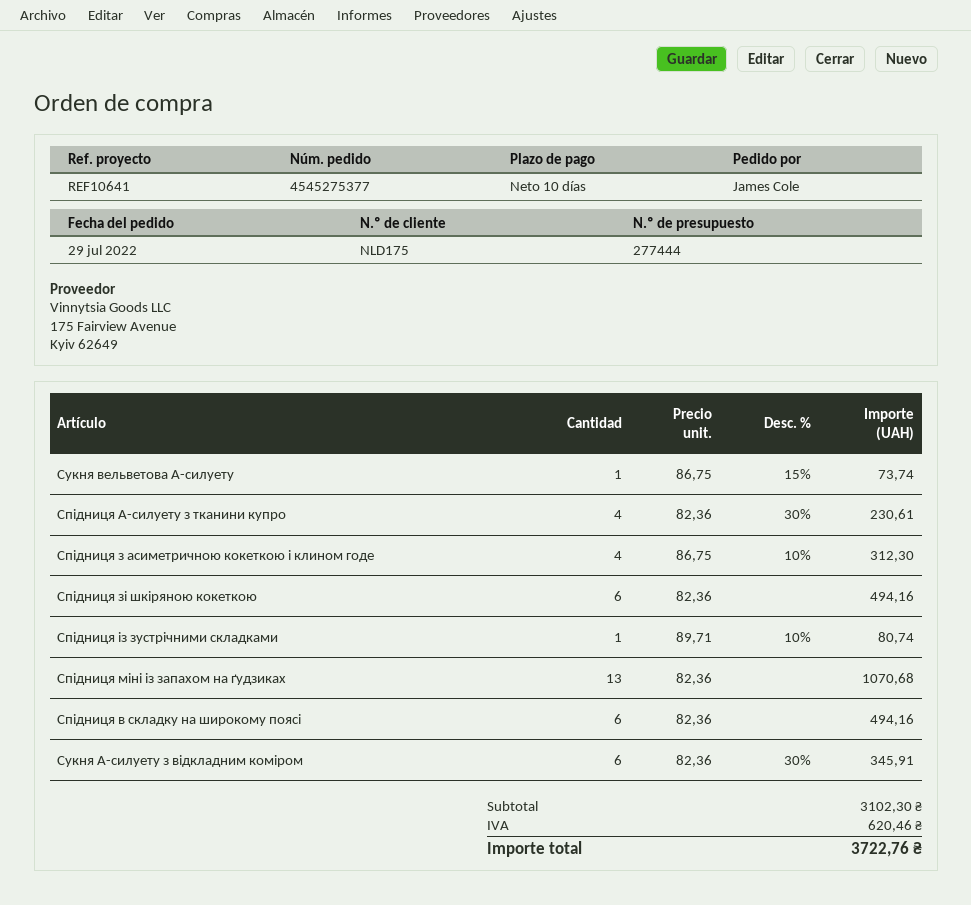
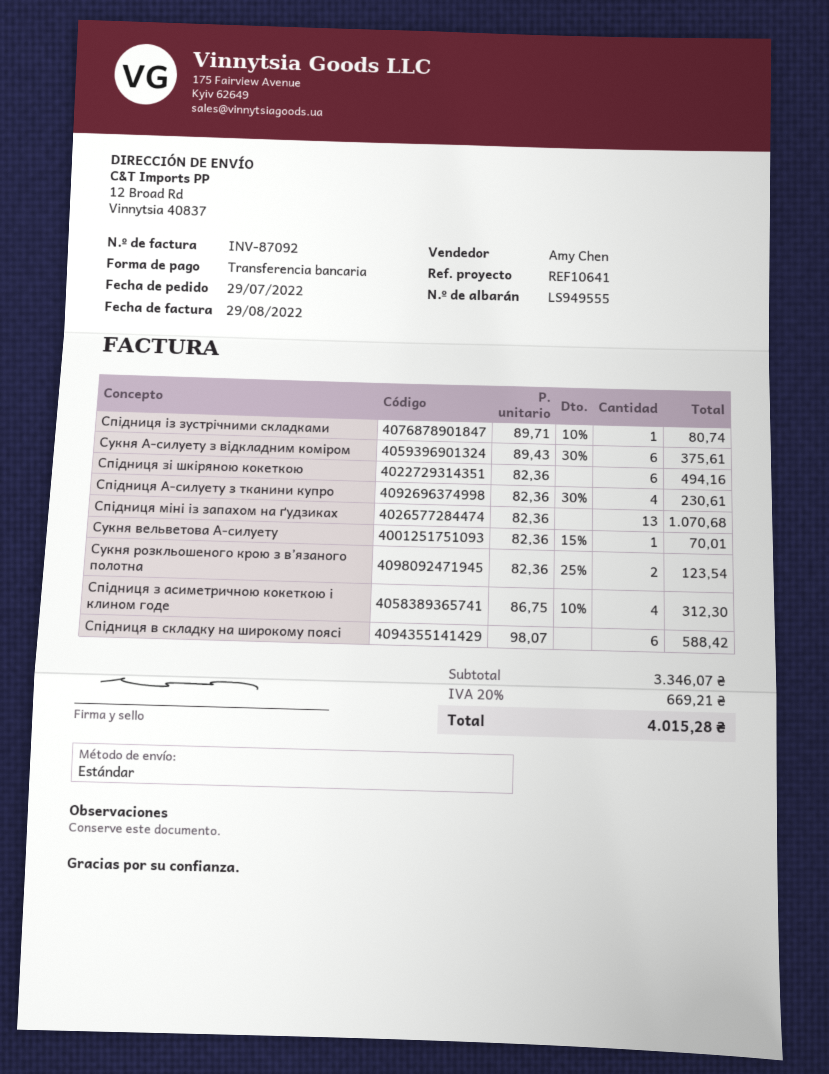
Сукня вельветова А-силуету: 1 x 86.75 - 15% = 73.74 -> 1 x 82.36 - 15% = 70.01
Спідниця в складку на широкому поясі: 6 x 82.36 = 494.16 -> 6 x 98.07 = 588.42
Сукня А-силуету з відкладним коміром: 6 x 82.36 - 30% = 345.91 -> 6 x 89.43 - 30% = 375.61
Сукня розкльошеного крою з в’язаного полотна: none -> 2 x 82.36 - 25% = 123.54
subtotal: 3102.30 -> 3346.07
tax: 620.46 -> 669.21
total: 3722.76 -> 4015.28

